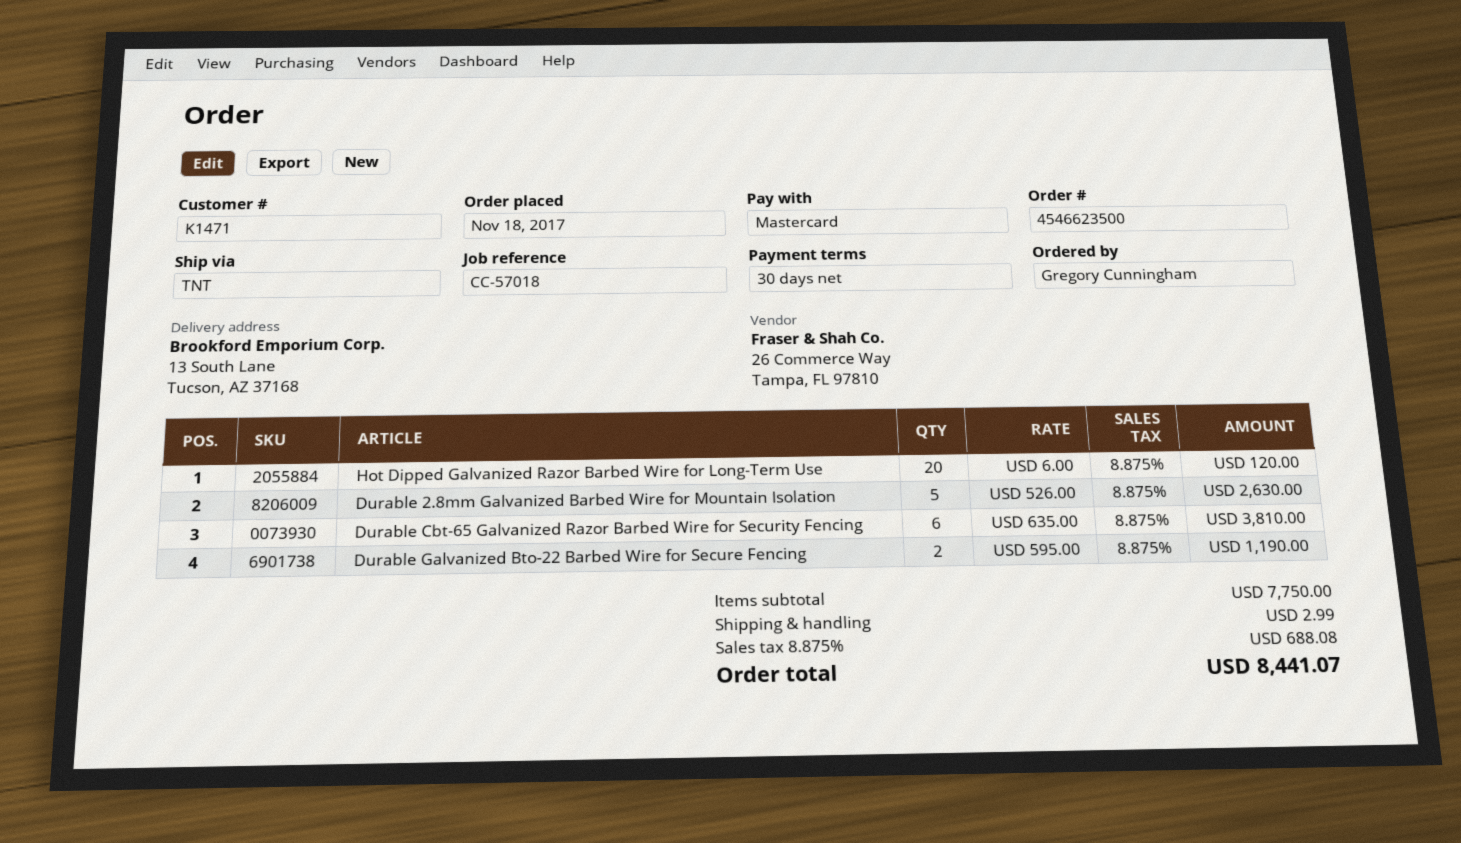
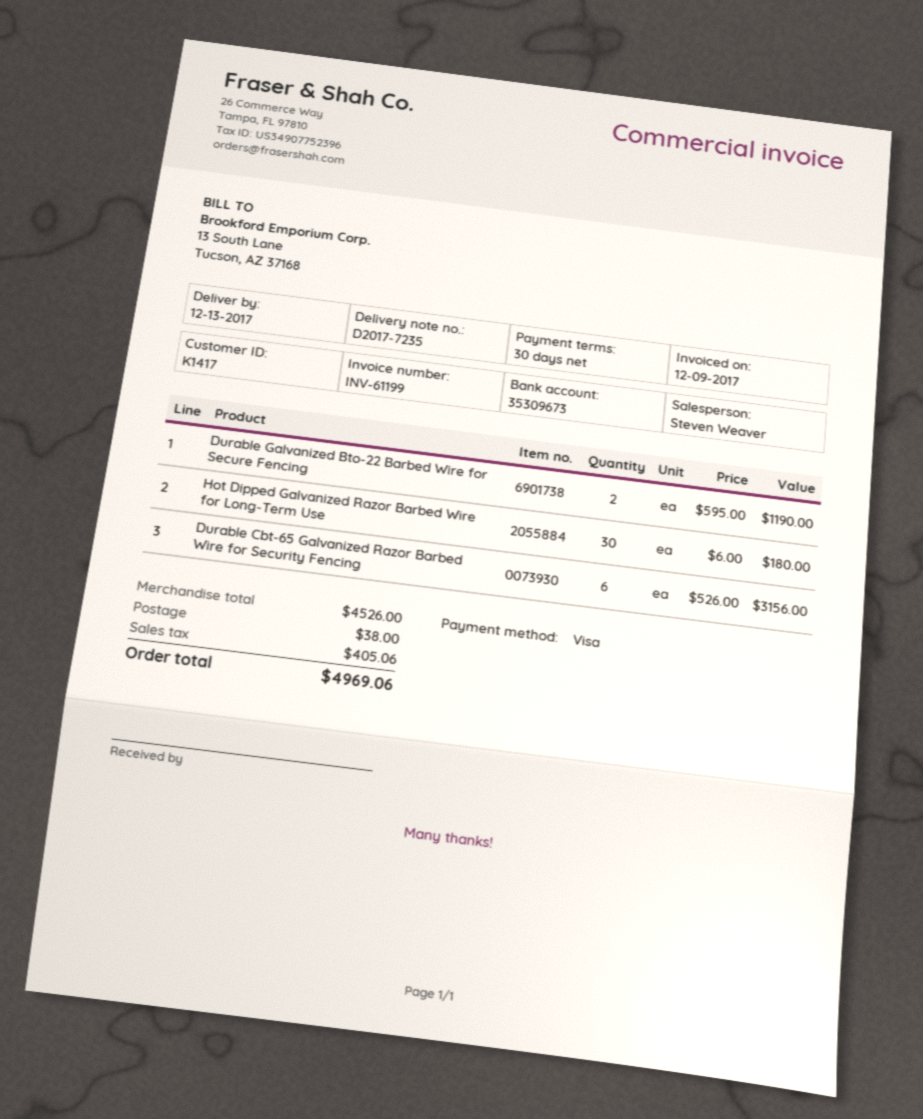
customer number: K1471 -> K1417
payment method: Mastercard -> Visa
Hot Dipped Galvanized Razor Barbed Wire for Long-Term Use: 20 x 6.00 = 120.00 -> 30 x 6.00 = 180.00
Durable 2.8mm Galvanized Barbed Wire for Mountain Isolation: 5 x 526.00 = 2630.00 -> none
Durable Cbt-65 Galvanized Razor Barbed Wire for Security Fencing: 6 x 635.00 = 3810.00 -> 6 x 526.00 = 3156.00
subtotal: 7750.00 -> 4526.00
shipping: 2.99 -> 38.00
tax: 688.08 -> 405.06
total: 8441.07 -> 4969.06

